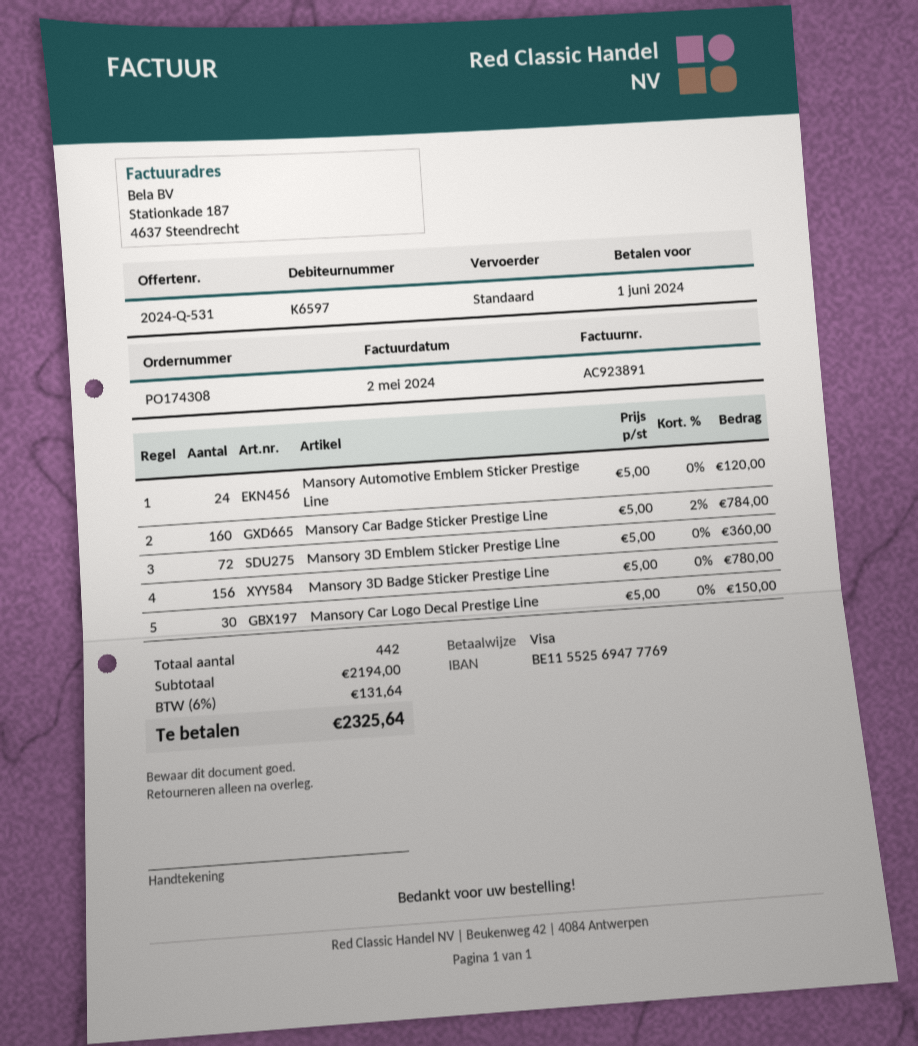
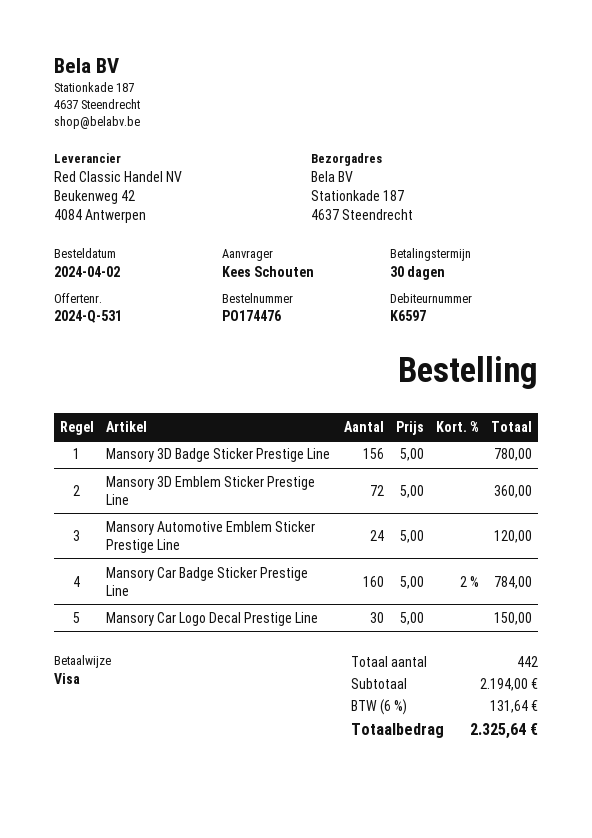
order number: PO174308 -> PO174476

